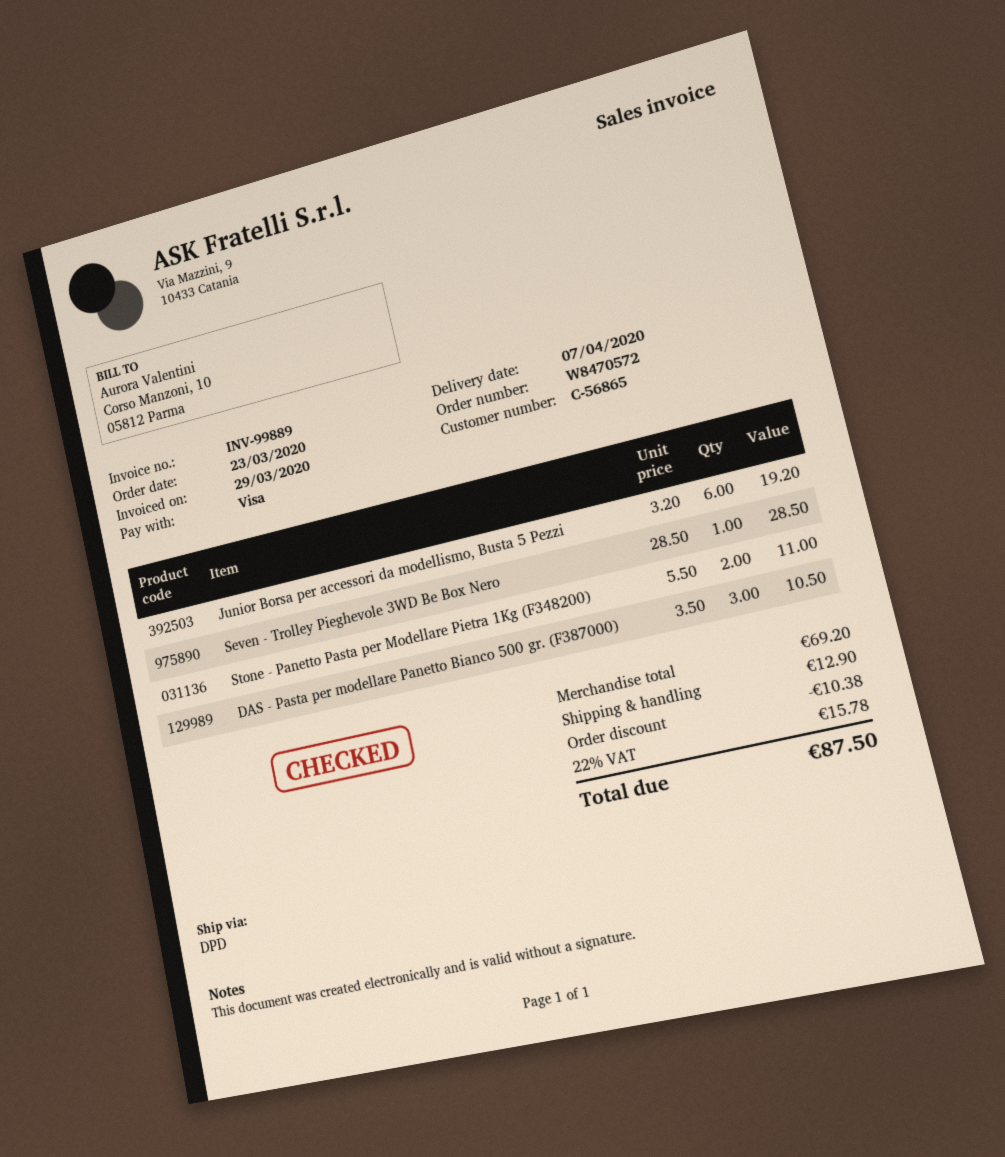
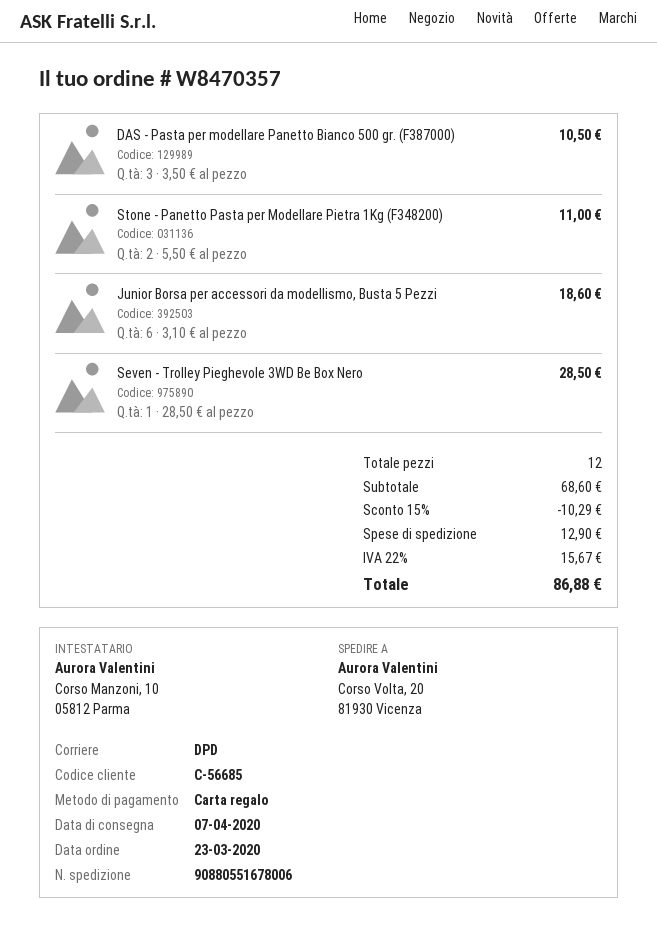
order number: W8470572 -> W8470357
customer number: C-56865 -> C-56685
payment method: Visa -> gift card
Junior Borsa per accessori da modellismo, Busta 5 Pezzi: 6 x 3.20 = 19.20 -> 6 x 3.10 = 18.60
subtotal: 69.20 -> 68.60
discount: 10.38 -> 10.29
tax: 22% = 15.78 -> 22% = 15.67
total: 87.50 -> 86.88

